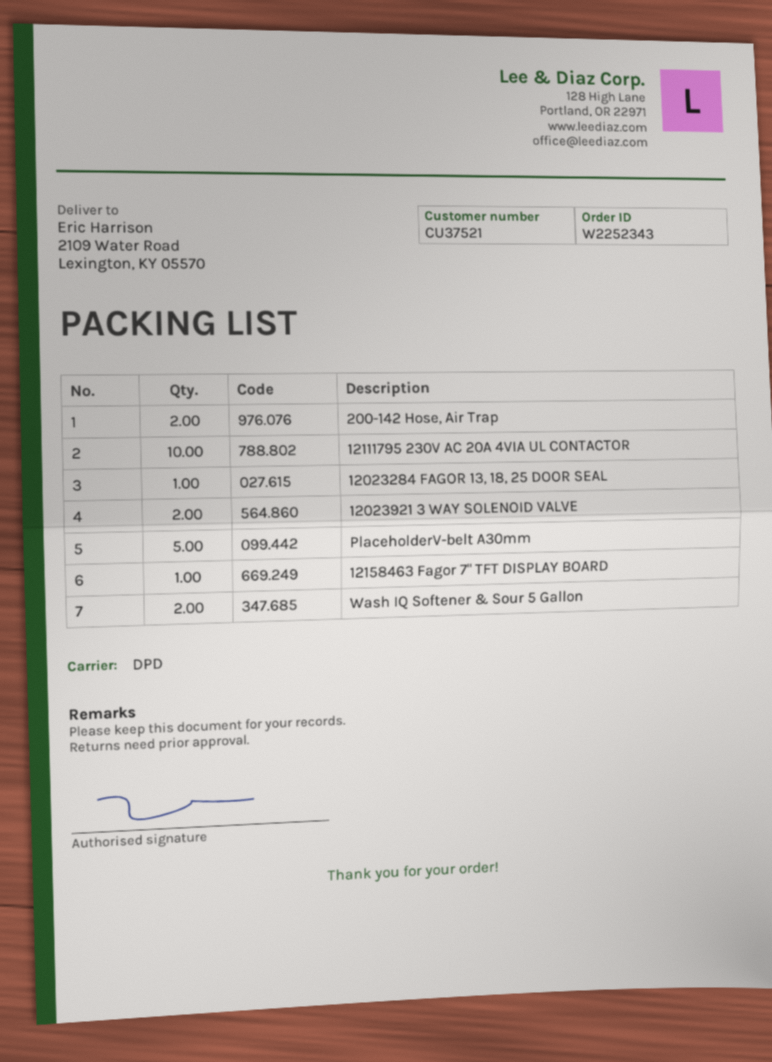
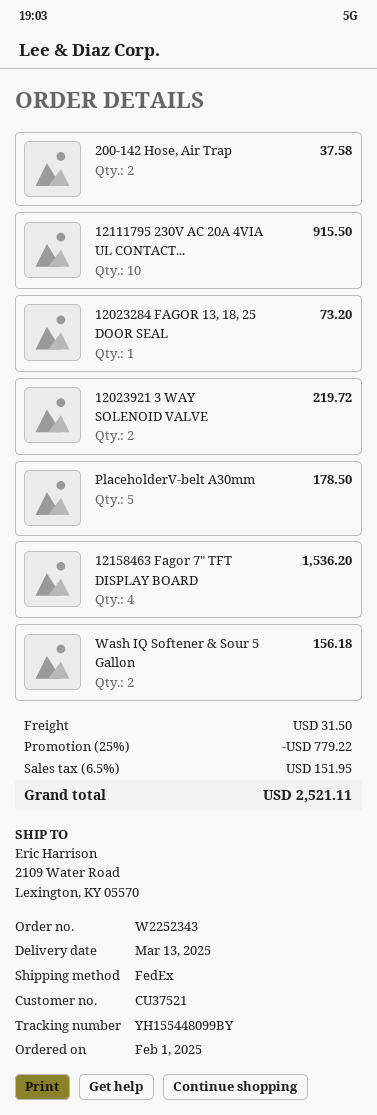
shipping method: DPD -> FedEx
12158463 Fagor 7" TFT DISPLAY BOARD: 1 -> 4

